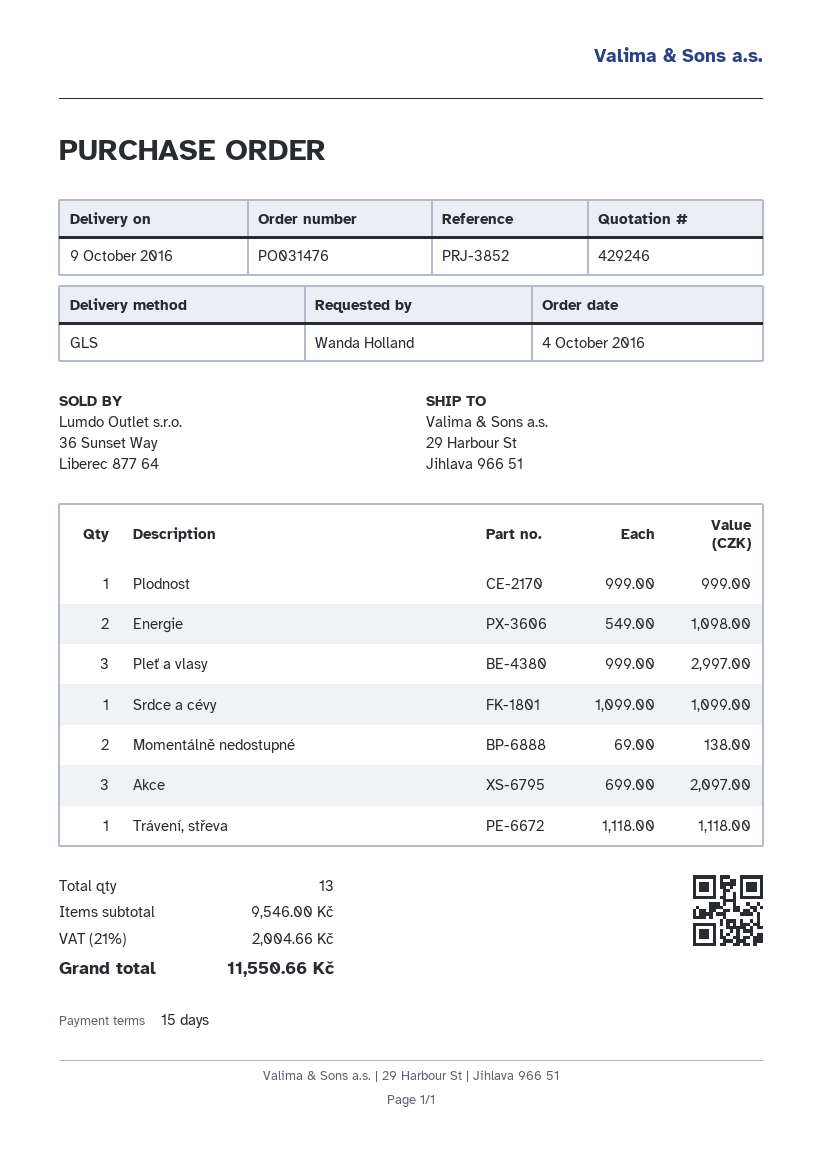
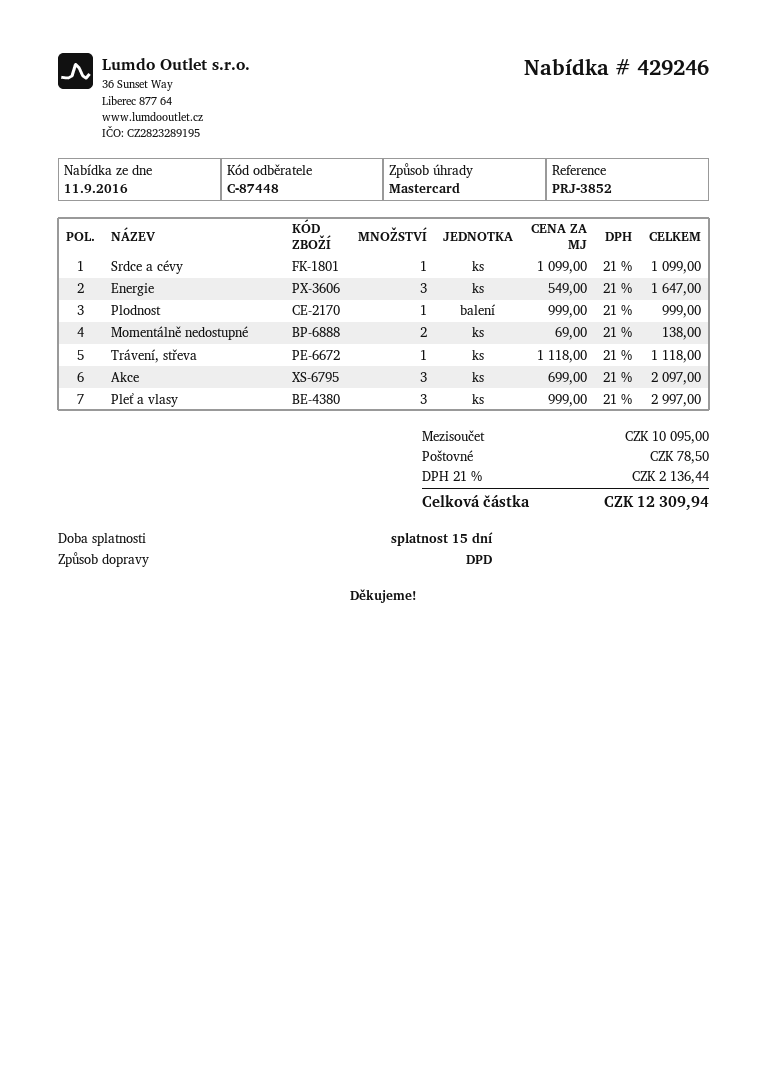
shipping method: GLS -> DPD
Energie: 2 x 549.00 = 1098.00 -> 3 x 549.00 = 1647.00
subtotal: 9546.00 -> 10095.00
shipping: none -> 78.50
tax: 21% = 2004.66 -> 21% = 2136.44
total: 11550.66 -> 12309.94

